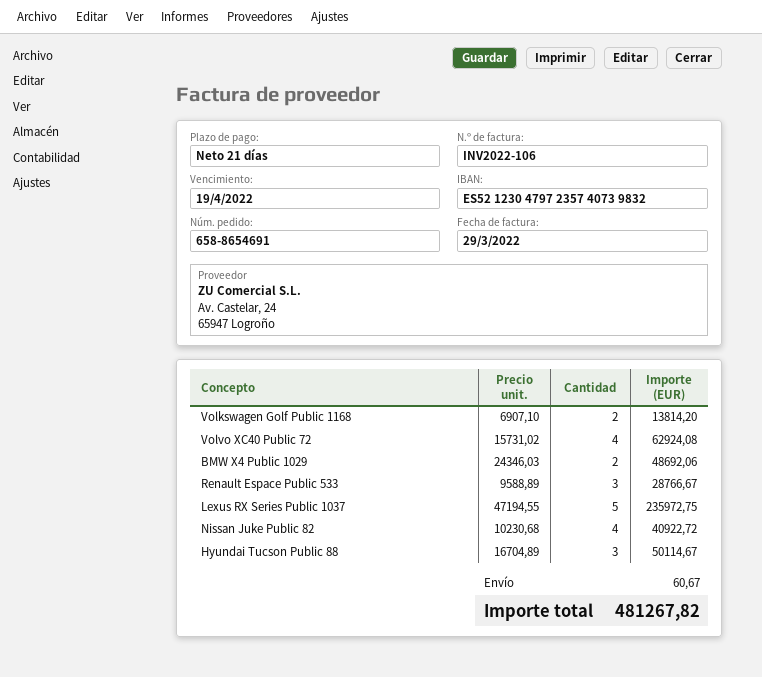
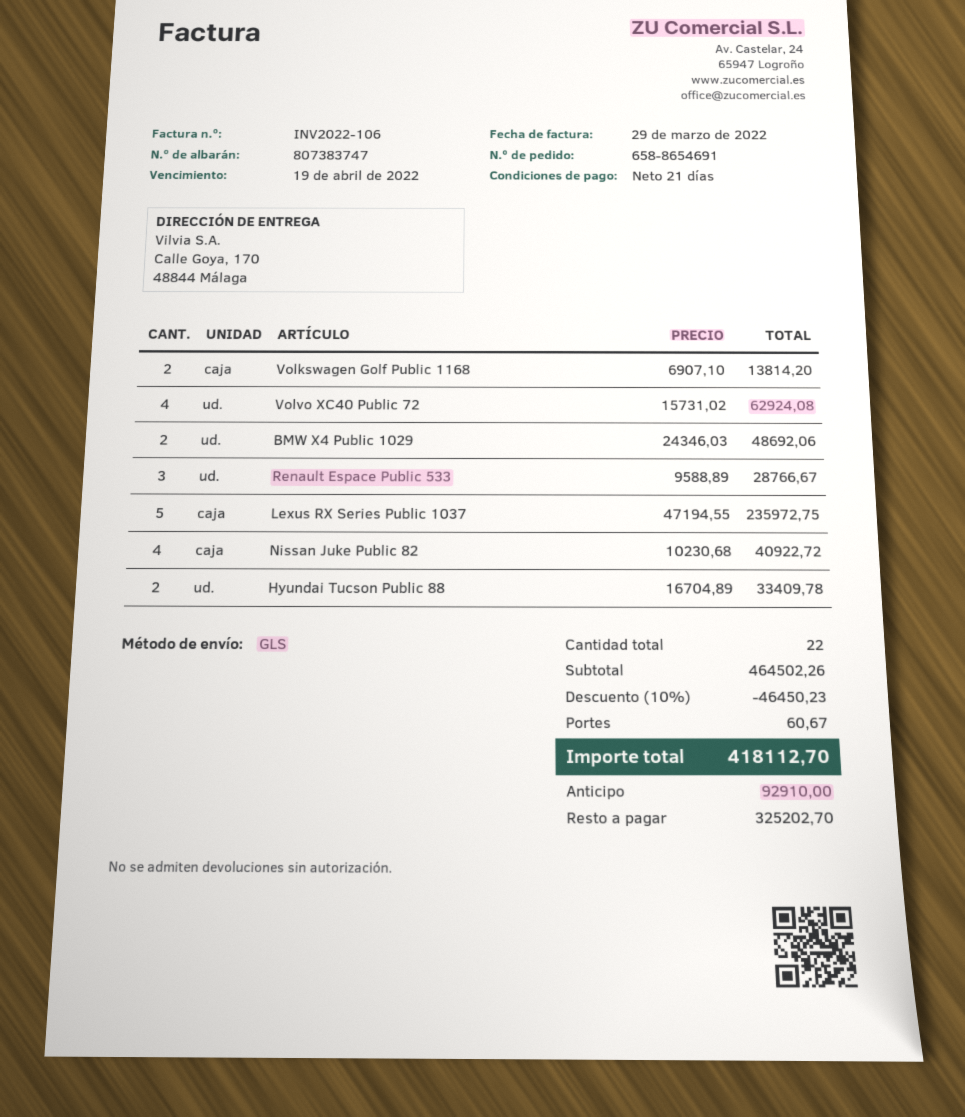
Hyundai Tucson Public 88: 3 x 16704.89 = 50114.67 -> 2 x 16704.89 = 33409.78
discount: none -> 10% = 46450.23
total: 481267.82 -> 418112.70

